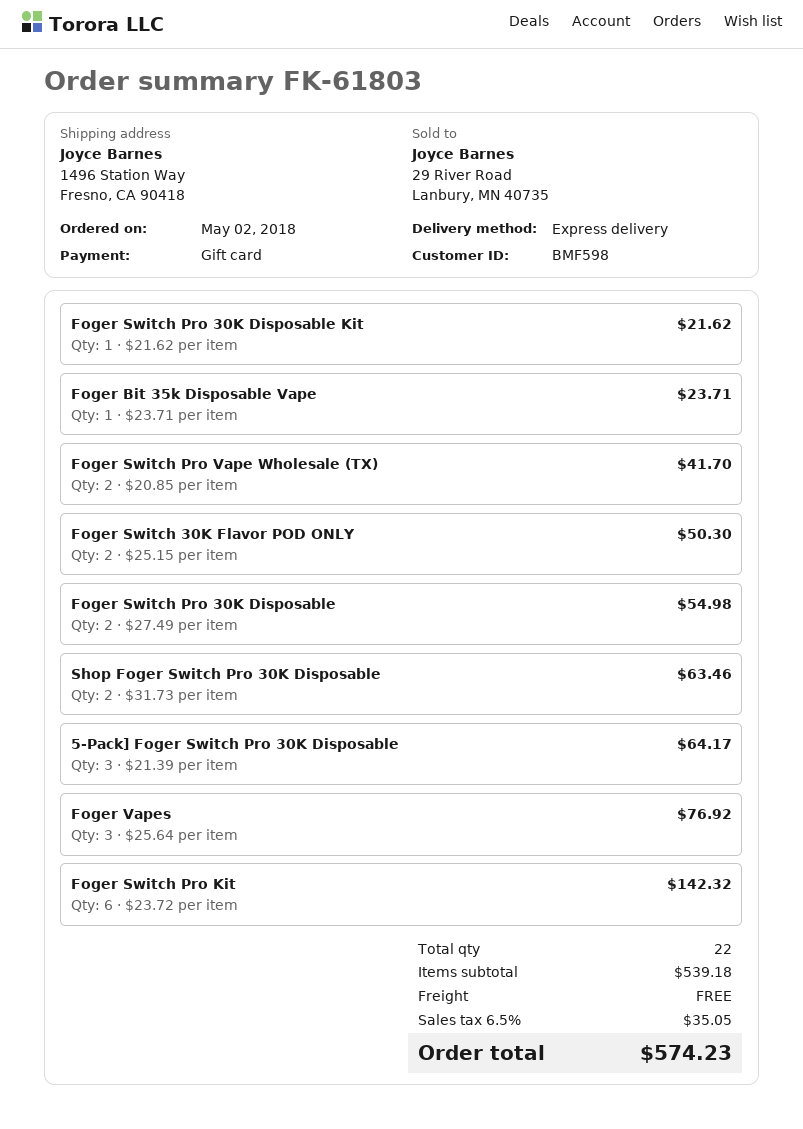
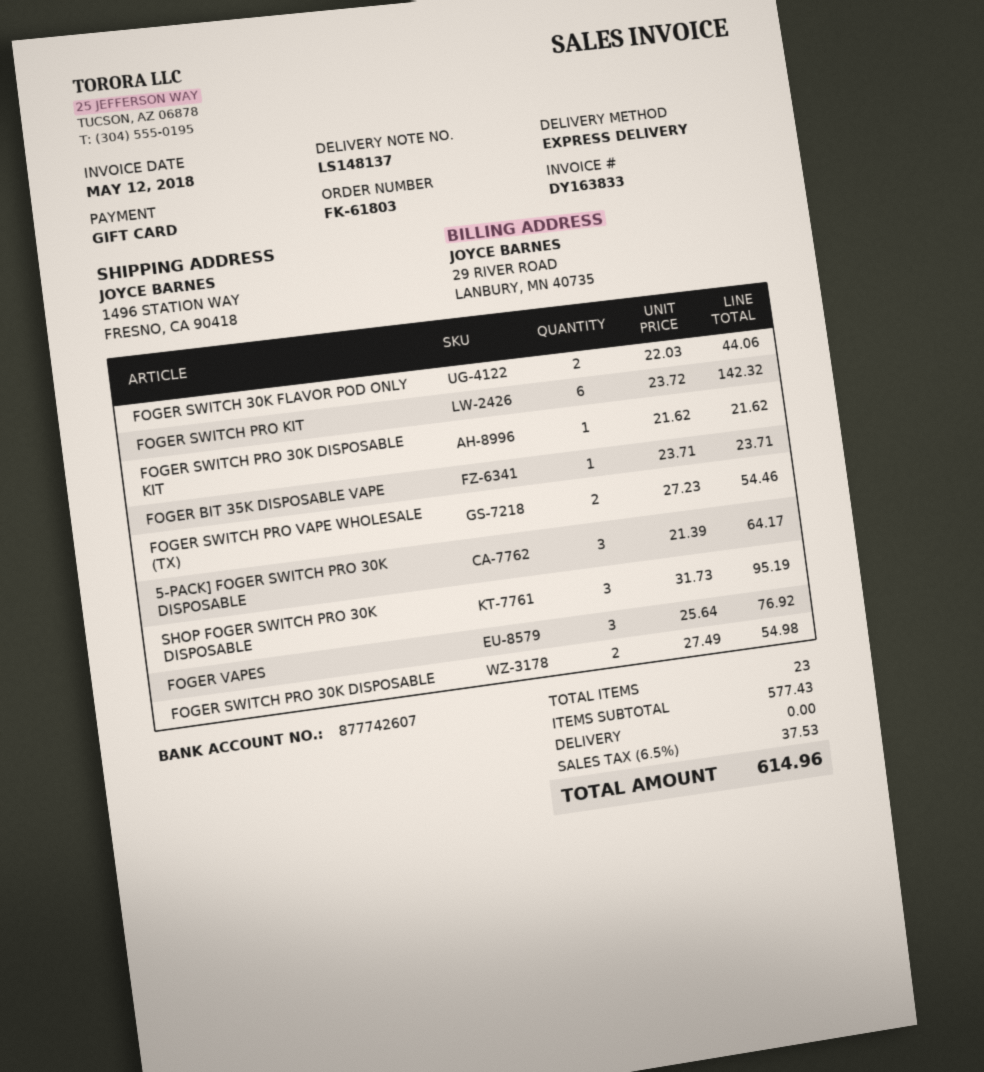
Foger Switch Pro Vape Wholesale (TX): 2 x 20.85 = 41.70 -> 2 x 27.23 = 54.46
Foger Switch 30K Flavor POD ONLY: 2 x 25.15 = 50.30 -> 2 x 22.03 = 44.06
Shop Foger Switch Pro 30K Disposable: 2 x 31.73 = 63.46 -> 3 x 31.73 = 95.19
total quantity: 22 -> 23
subtotal: 539.18 -> 577.43
tax: 6.5% = 35.05 -> 6.5% = 37.53
total: 574.23 -> 614.96

